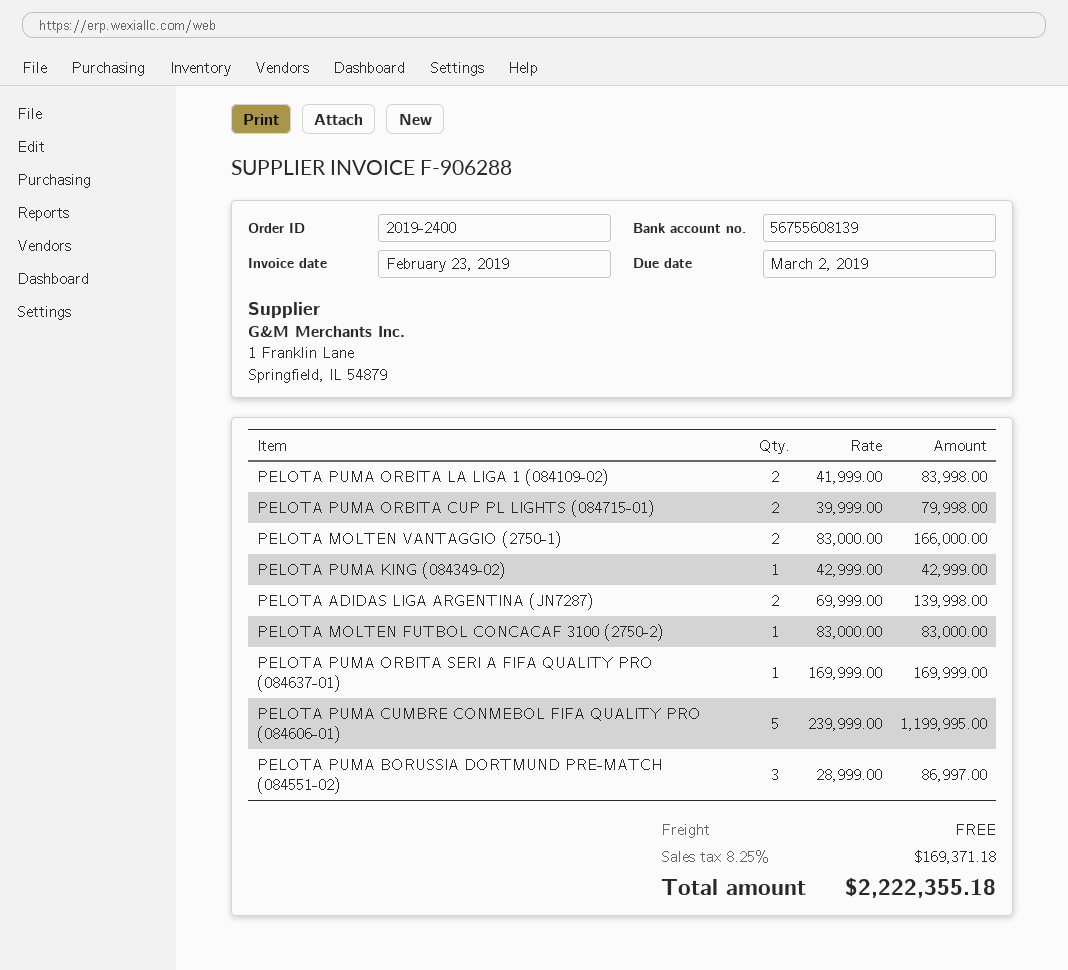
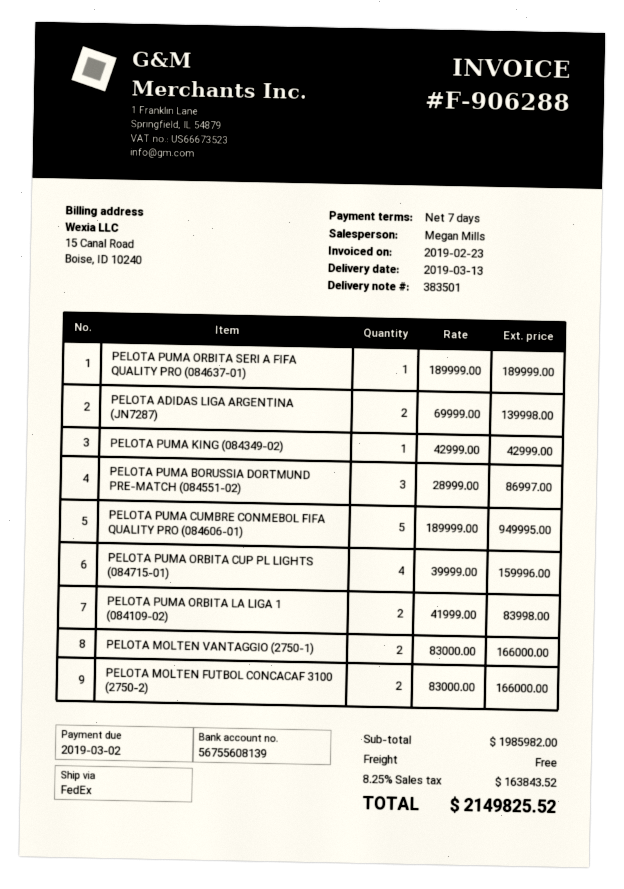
PELOTA PUMA ORBITA CUP PL LIGHTS (084715-01): 2 x 39999.00 = 79998.00 -> 4 x 39999.00 = 159996.00
PELOTA MOLTEN FUTBOL CONCACAF 3100 (2750-2): 1 x 83000.00 = 83000.00 -> 2 x 83000.00 = 166000.00
PELOTA PUMA ORBITA SERI A FIFA QUALITY PRO (084637-01): 1 x 169999.00 = 169999.00 -> 1 x 189999.00 = 189999.00
PELOTA PUMA CUMBRE CONMEBOL FIFA QUALITY PRO (084606-01): 5 x 239999.00 = 1199995.00 -> 5 x 189999.00 = 949995.00
tax: 8.25% = 169371.18 -> 8.25% = 163843.52
total: 2222355.18 -> 2149825.52

